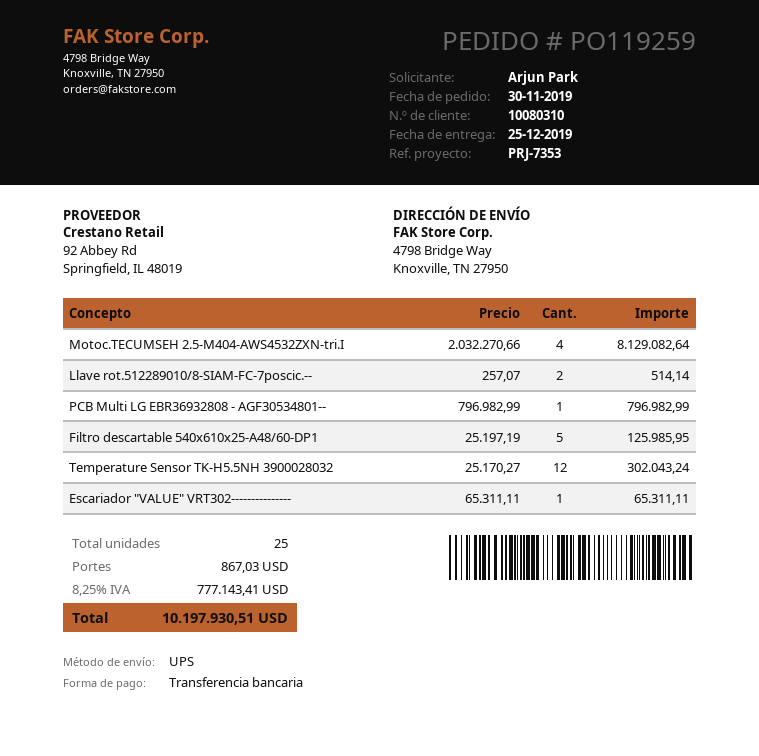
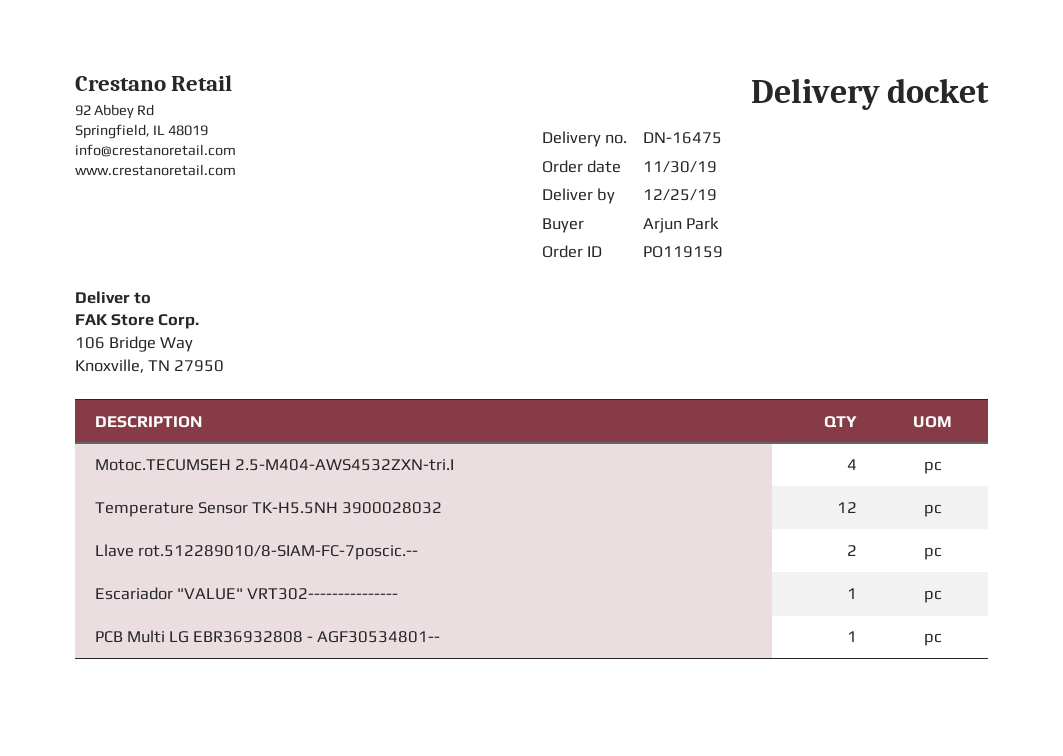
order number: PO119259 -> PO119159
ship to: 4798 Bridge Way, Knoxville, TN 27950 -> 106 Bridge Way, Knoxville, TN 27950
Filtro descartable 540x610x25-A48/60-DP1: 5 -> none

